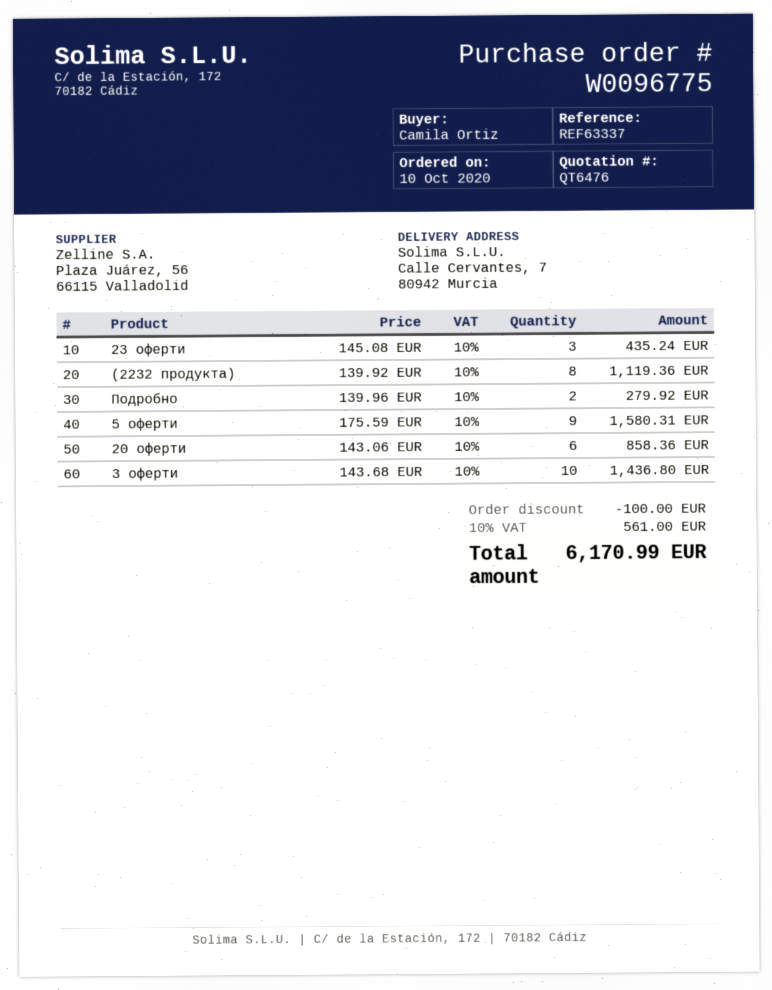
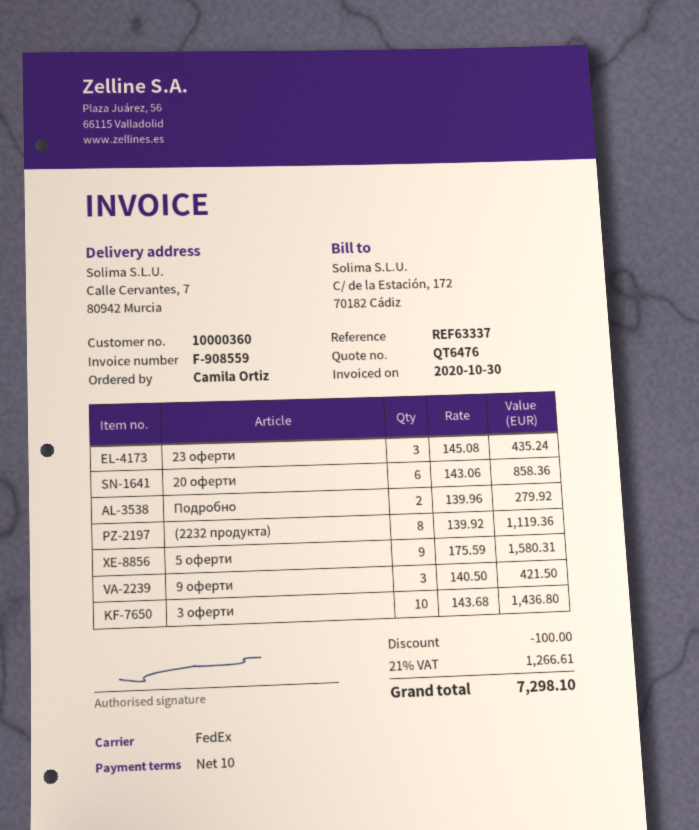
9 оферти: none -> 3 x 140.50 = 421.50
tax: 10% = 561.00 -> 21% = 1266.61
total: 6170.99 -> 7298.10

